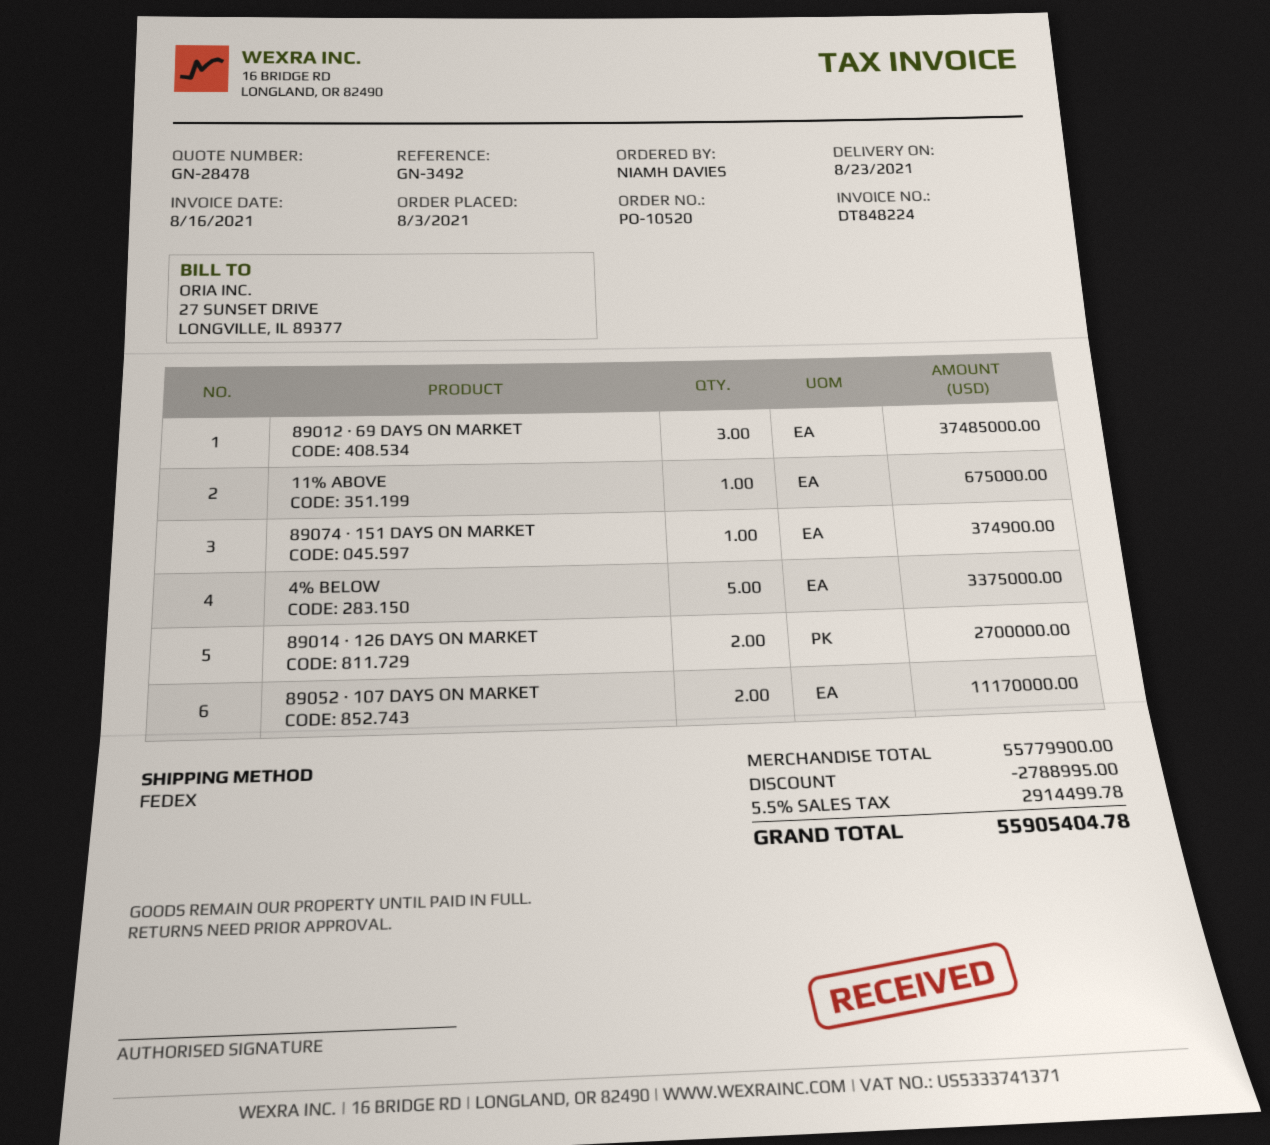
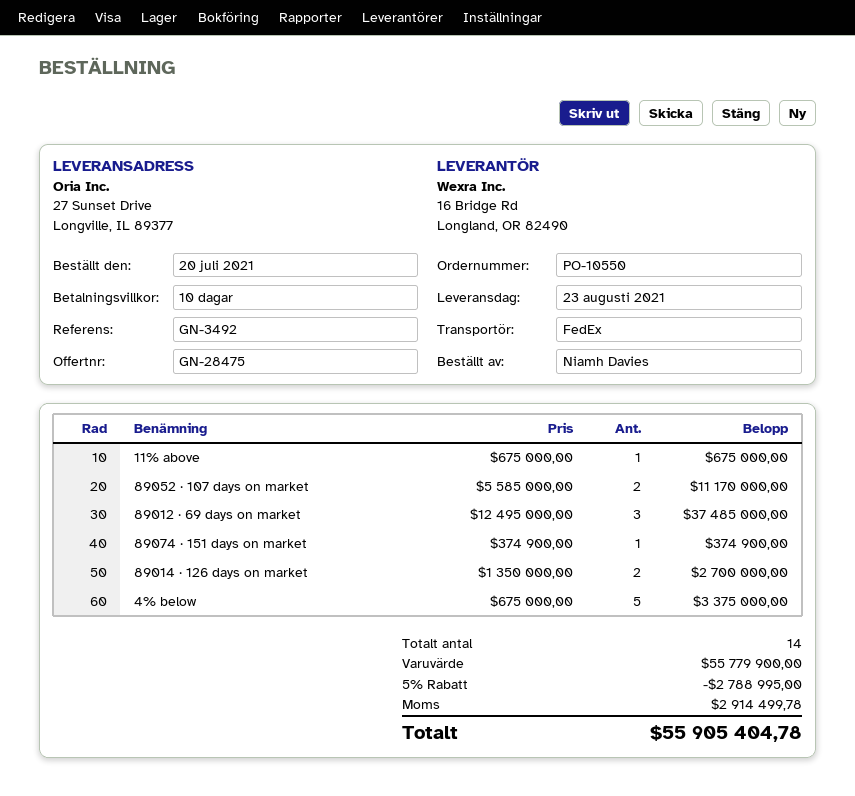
quote number: GN-28478 -> GN-28475
order number: PO-10520 -> PO-10550
order date: 2021-08-03 -> 2021-07-20

